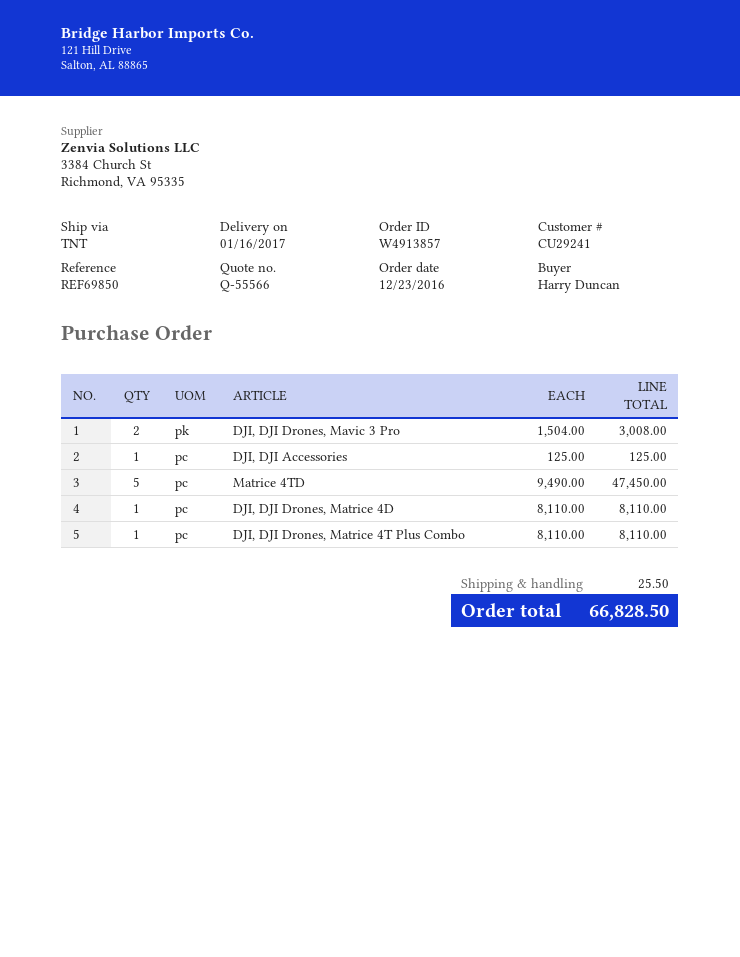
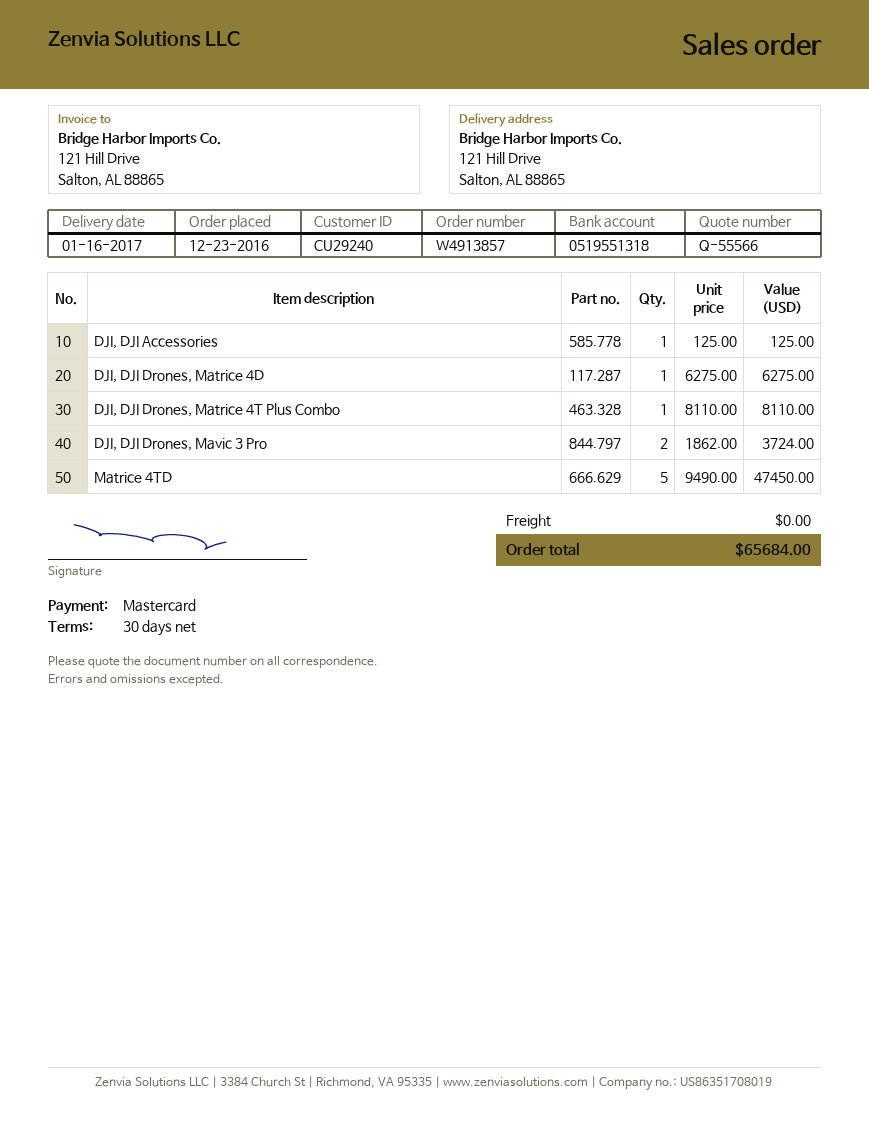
customer number: CU29241 -> CU29240
DJI, DJI Drones, Mavic 3 Pro: 2 x 1504.00 = 3008.00 -> 2 x 1862.00 = 3724.00
DJI, DJI Drones, Matrice 4D: 1 x 8110.00 = 8110.00 -> 1 x 6275.00 = 6275.00
shipping: 25.50 -> 0.00
total: 66828.50 -> 65684.00

